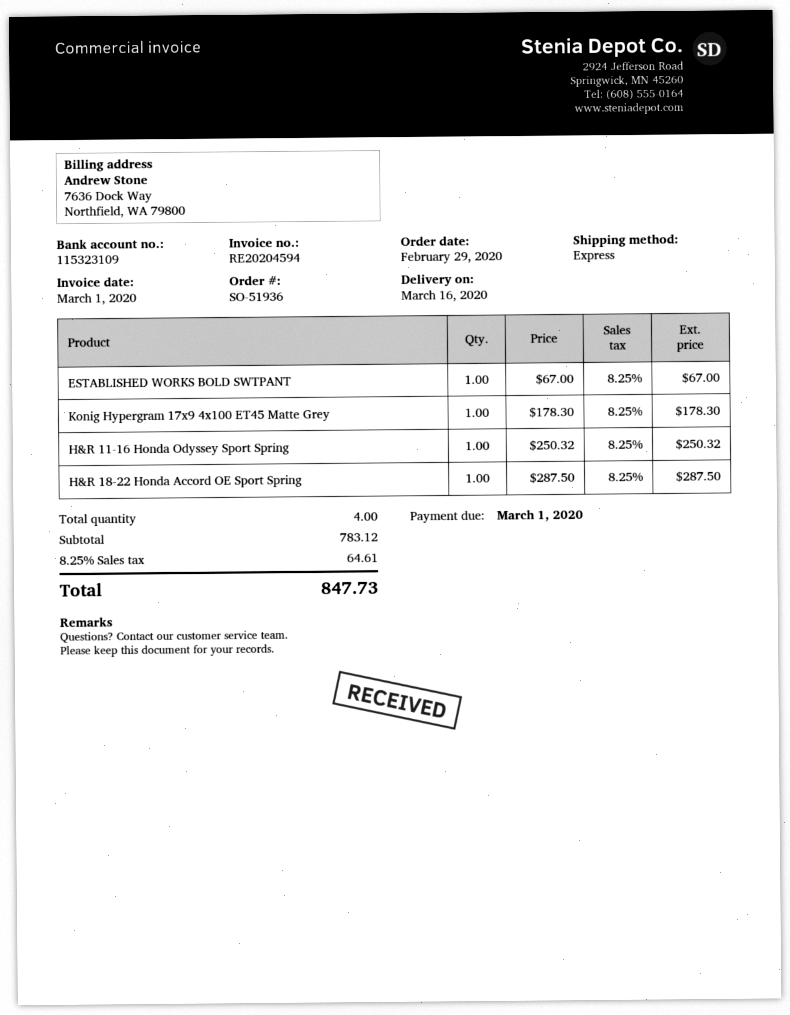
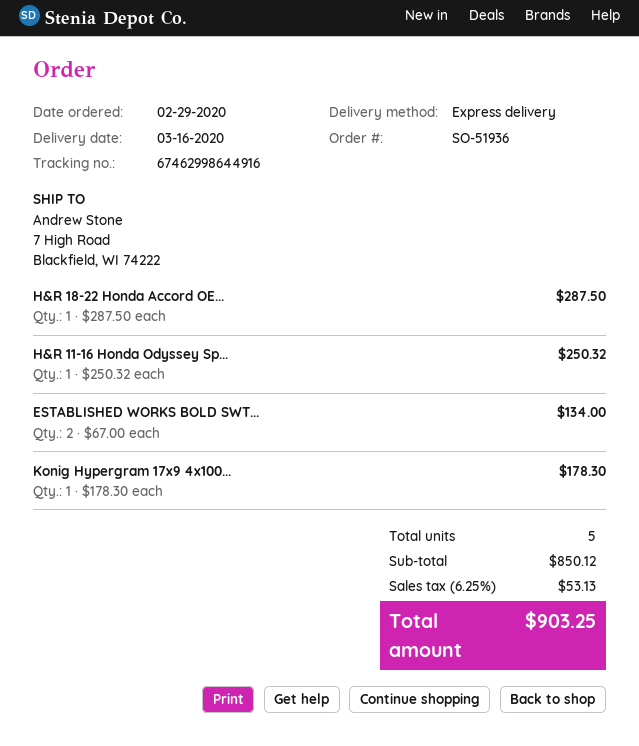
ESTABLISHED WORKS BOLD SWTPANT: 1 x 67.00 = 67.00 -> 2 x 67.00 = 134.00
total quantity: 4 -> 5
subtotal: 783.12 -> 850.12
tax: 8.25% = 64.61 -> 6.25% = 53.13
total: 847.73 -> 903.25

